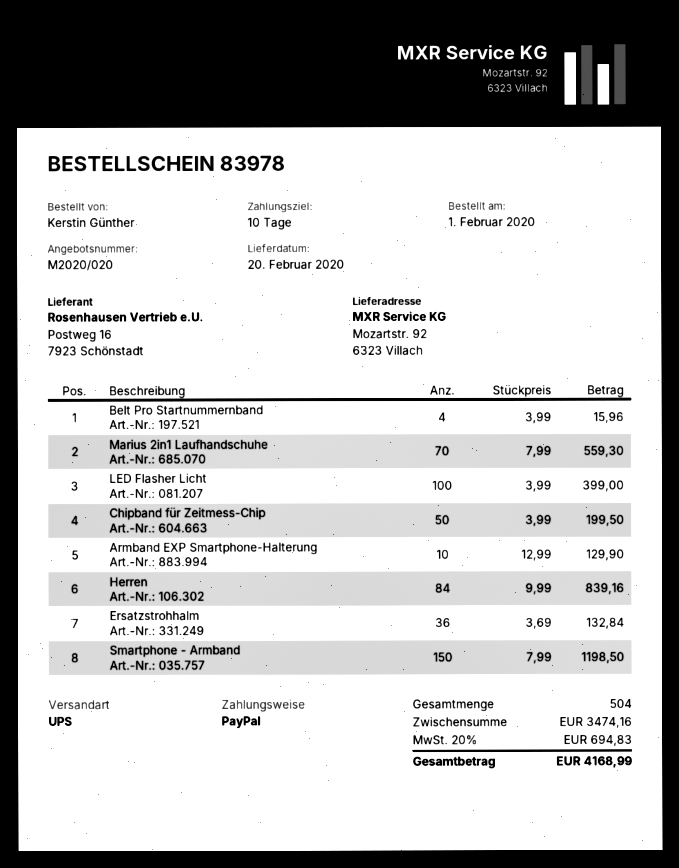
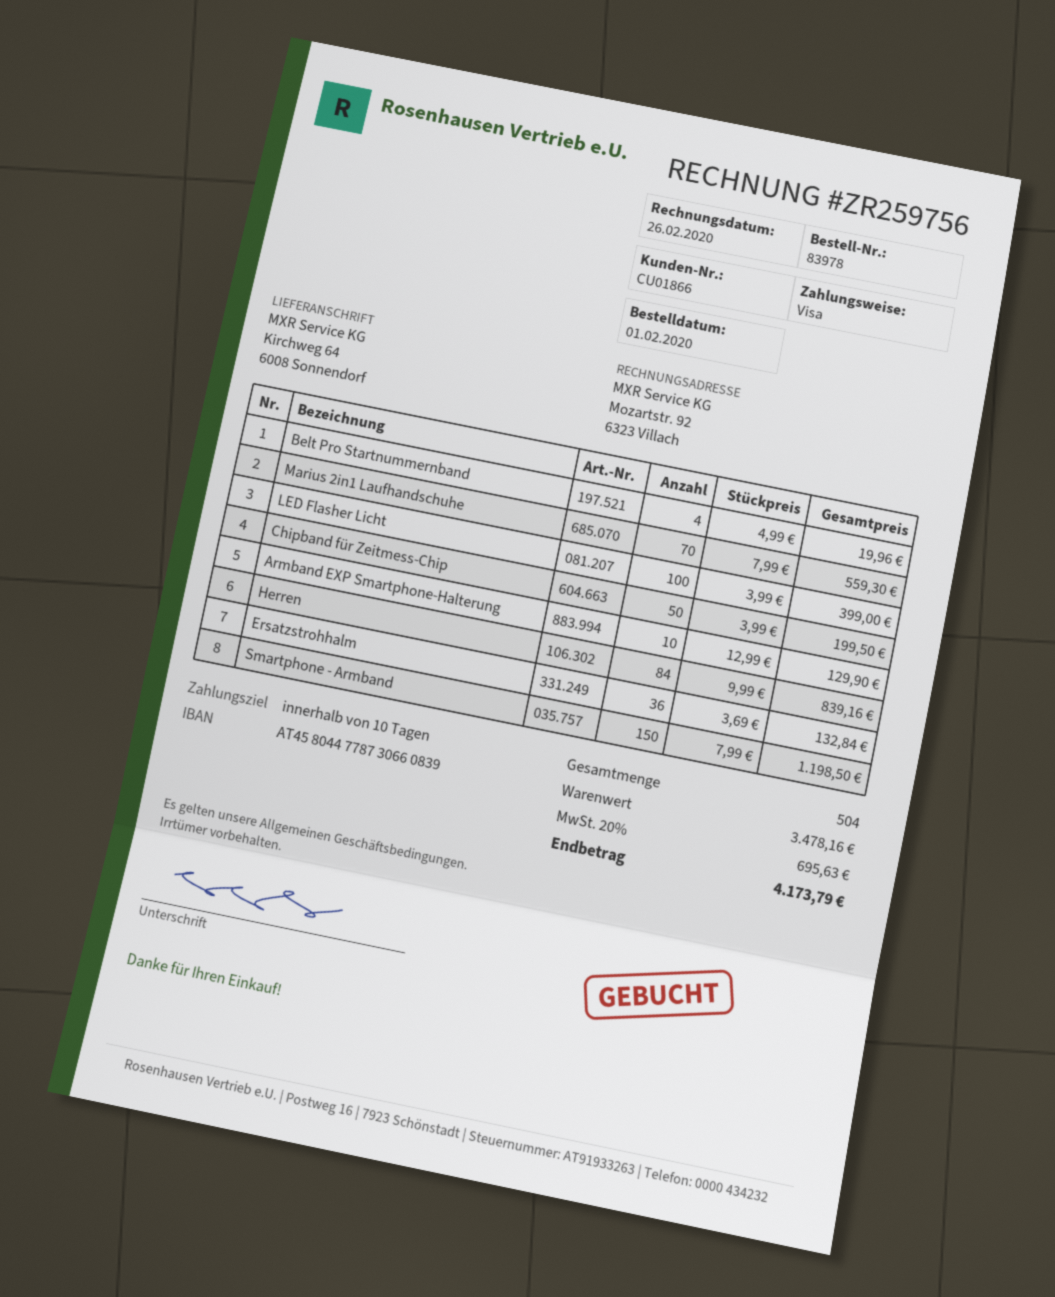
payment method: PayPal -> Visa
ship to: Mozartstr. 92, 6323 Villach -> Kirchweg 64, 6008 Sonnendorf
Belt Pro Startnummernband: 4 x 3.99 = 15.96 -> 4 x 4.99 = 19.96
subtotal: 3474.16 -> 3478.16
tax: 20% = 694.83 -> 20% = 695.63
total: 4168.99 -> 4173.79

